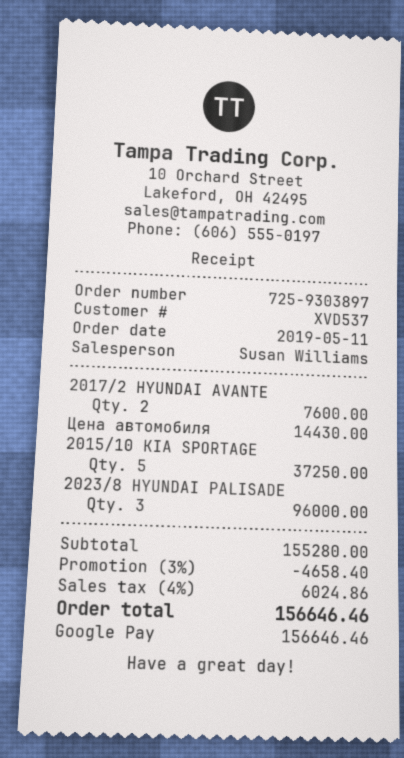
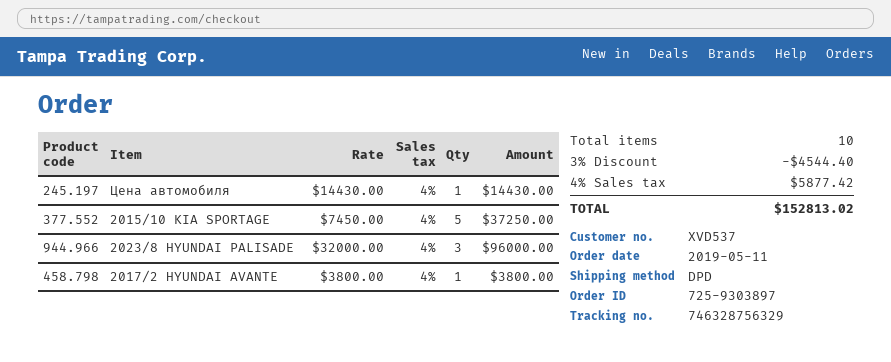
2017/2 HYUNDAI AVANTE: 2 for 7600.00 -> 1 for 3800.00
discount: 3% = 4658.40 -> 3% = 4544.40
tax: 4% = 6024.86 -> 4% = 5877.42
total: 156646.46 -> 152813.02

